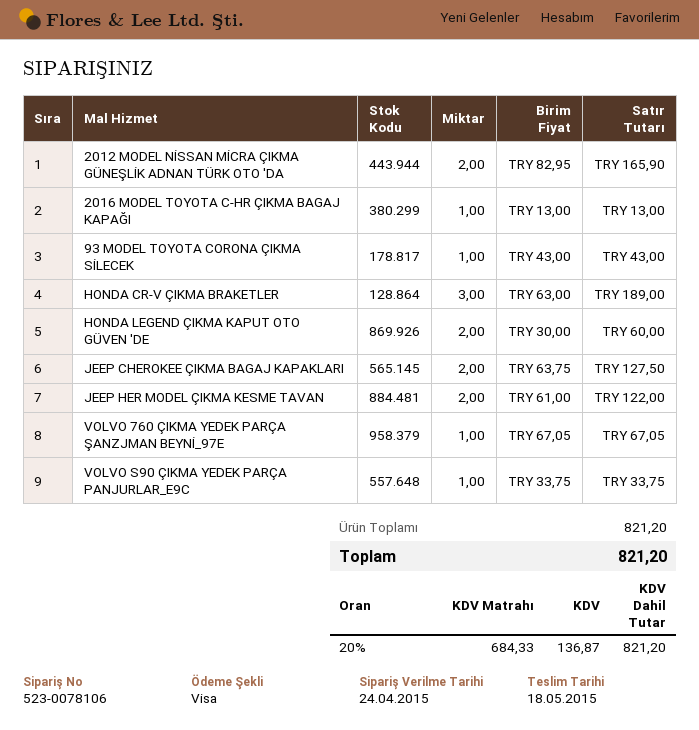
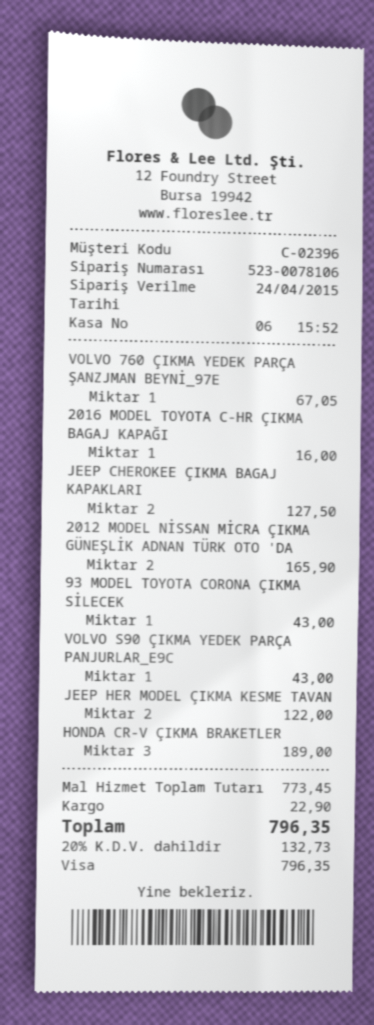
2016 MODEL TOYOTA C-HR ÇIKMA BAGAJ KAPAĞI: 1 for 13.00 -> 1 for 16.00
HONDA LEGEND ÇIKMA KAPUT OTO GÜVEN 'DE: 2 for 60.00 -> none
VOLVO S90 ÇIKMA YEDEK PARÇA PANJURLAR_E9C: 1 for 33.75 -> 1 for 43.00
subtotal: 821.20 -> 773.45
shipping: none -> 22.90
tax: 20% = 136.87 -> 20% = 132.73
total: 821.20 -> 796.35

